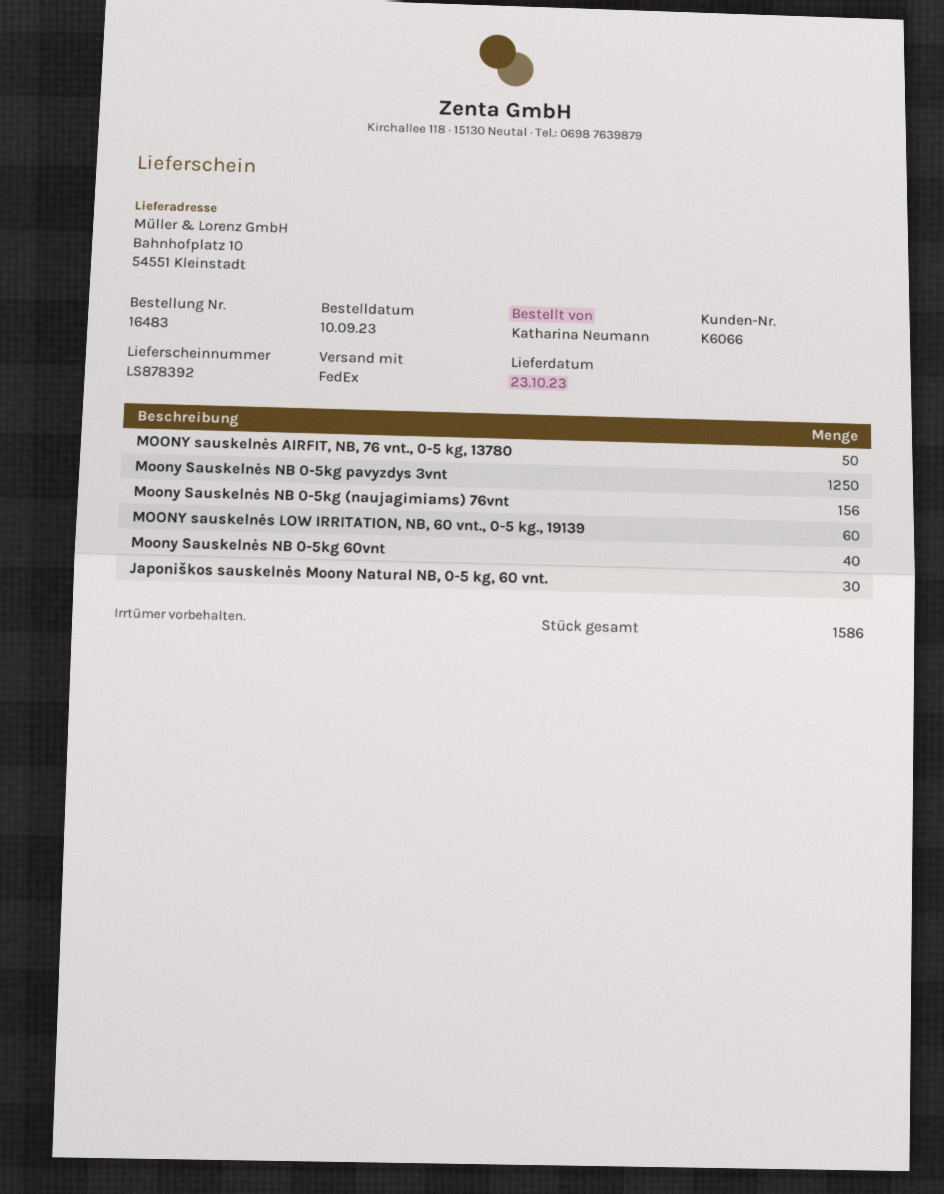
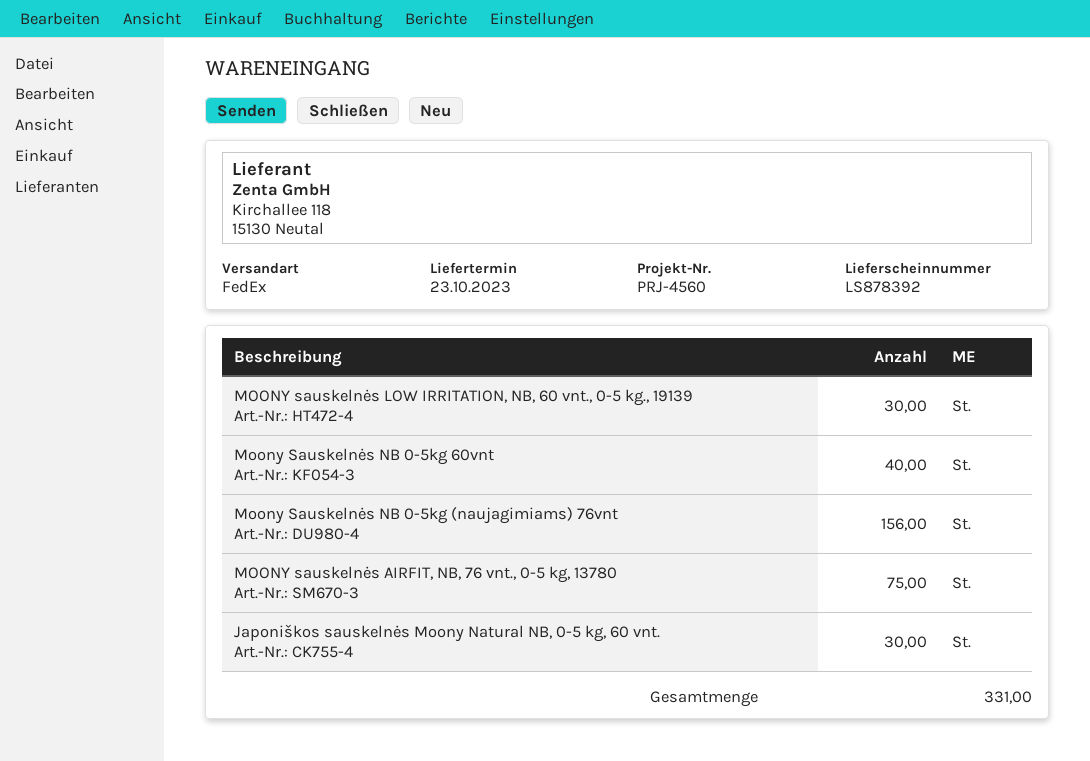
MOONY sauskelnės AIRFIT, NB, 76 vnt., 0-5 kg, 13780: 50 -> 75
Moony Sauskelnės NB 0-5kg pavyzdys 3vnt: 1250 -> none
MOONY sauskelnės LOW IRRITATION, NB, 60 vnt., 0-5 kg., 19139: 60 -> 30
total quantity: 1586 -> 331

